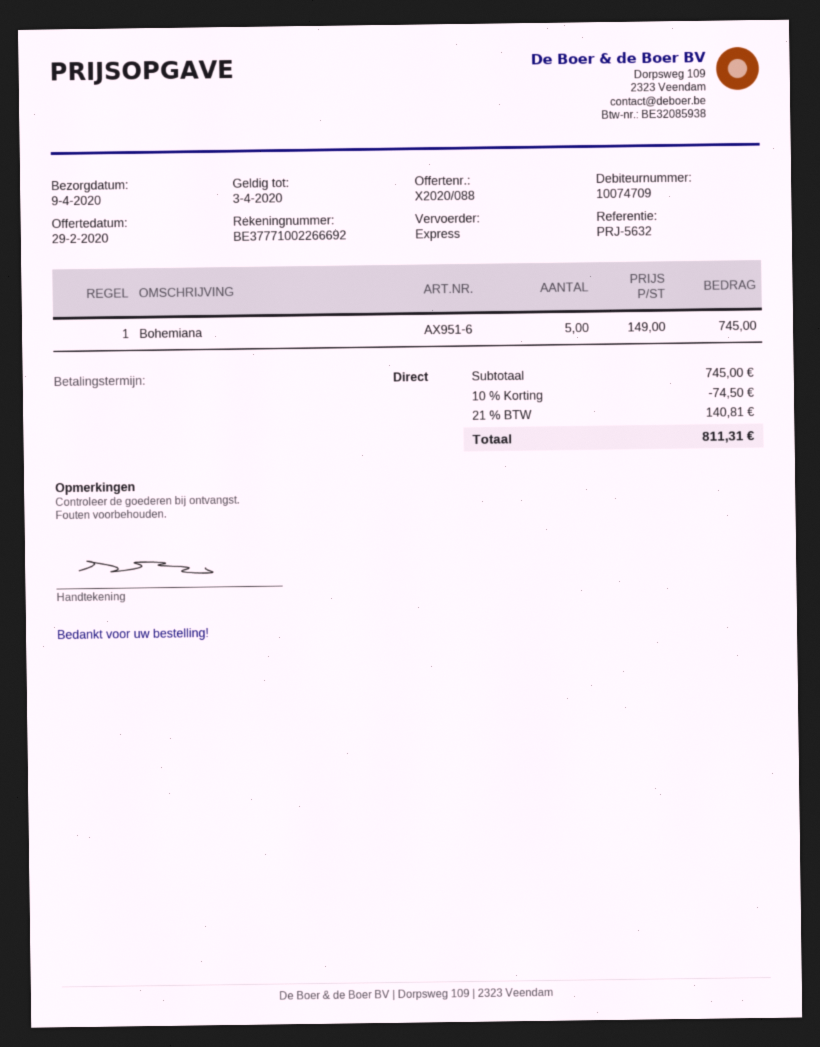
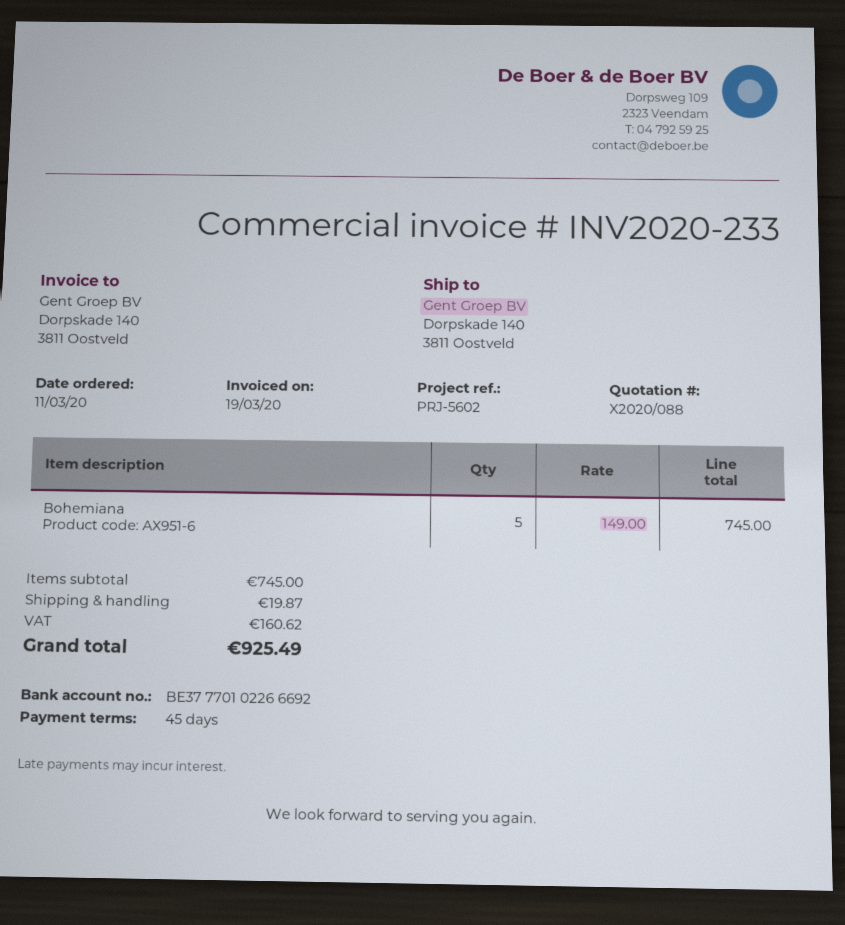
payment terms: on receipt -> 45 days
reference: PRJ-5632 -> PRJ-5602
bank account: BE37771002266692 -> BE37770102266692
discount: 10% = 74.50 -> none
shipping: none -> 19.87
tax: 140.81 -> 160.62
total: 811.31 -> 925.49

